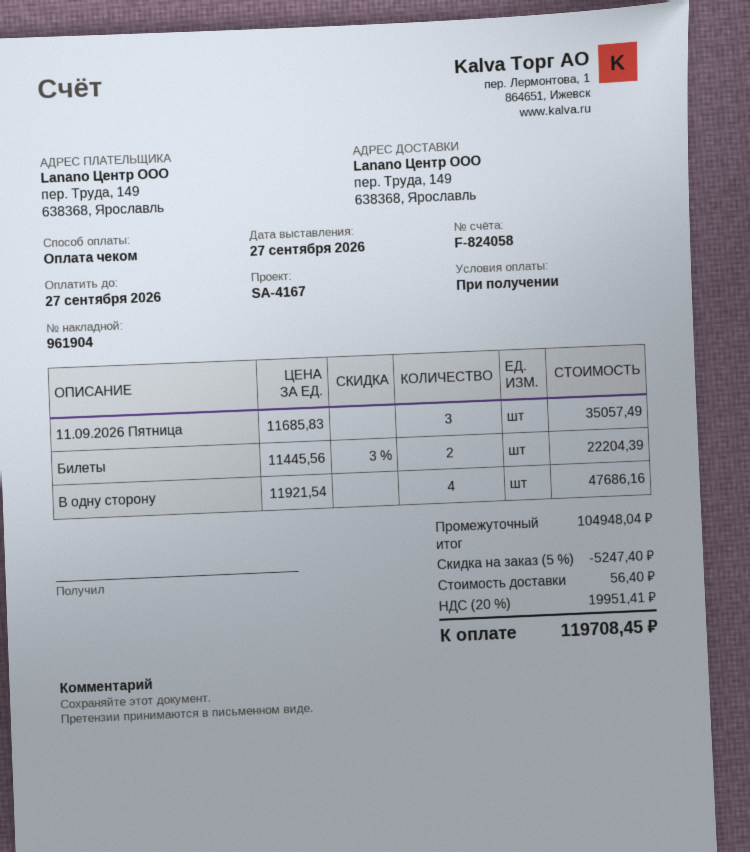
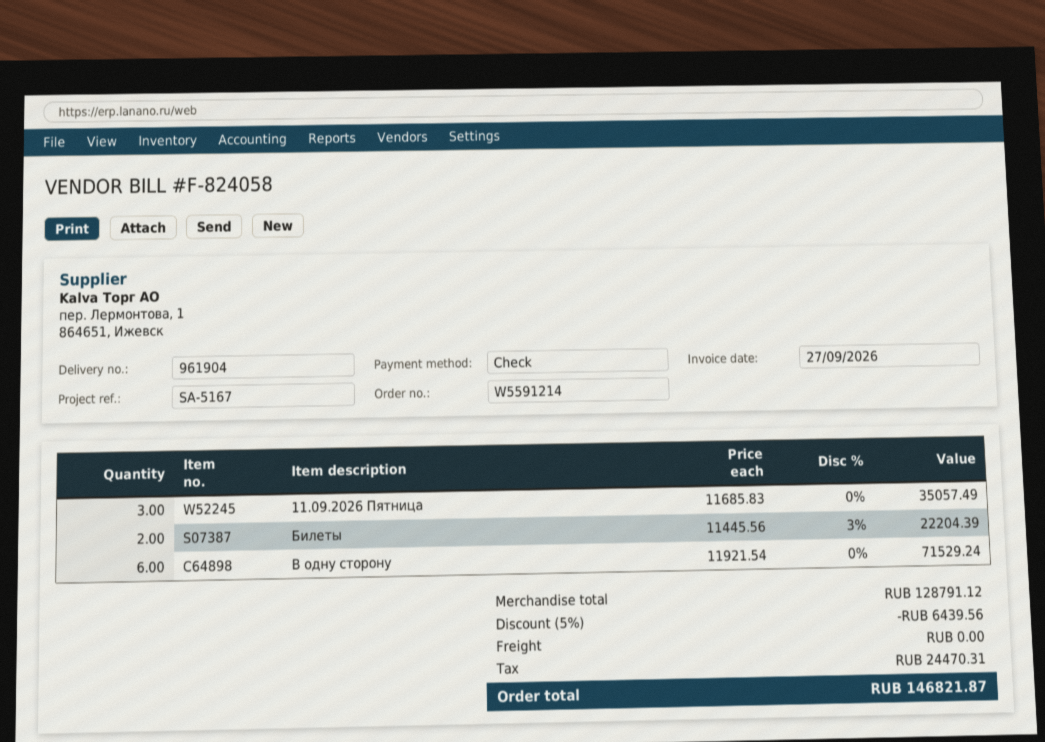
reference: SA-4167 -> SA-5167
В одну сторону: 4 x 11921.54 = 47686.16 -> 6 x 11921.54 = 71529.24
subtotal: 104948.04 -> 128791.12
discount: 5% = 5247.40 -> 5% = 6439.56
shipping: 56.40 -> 0.00
tax: 19951.41 -> 24470.31
total: 119708.45 -> 146821.87

